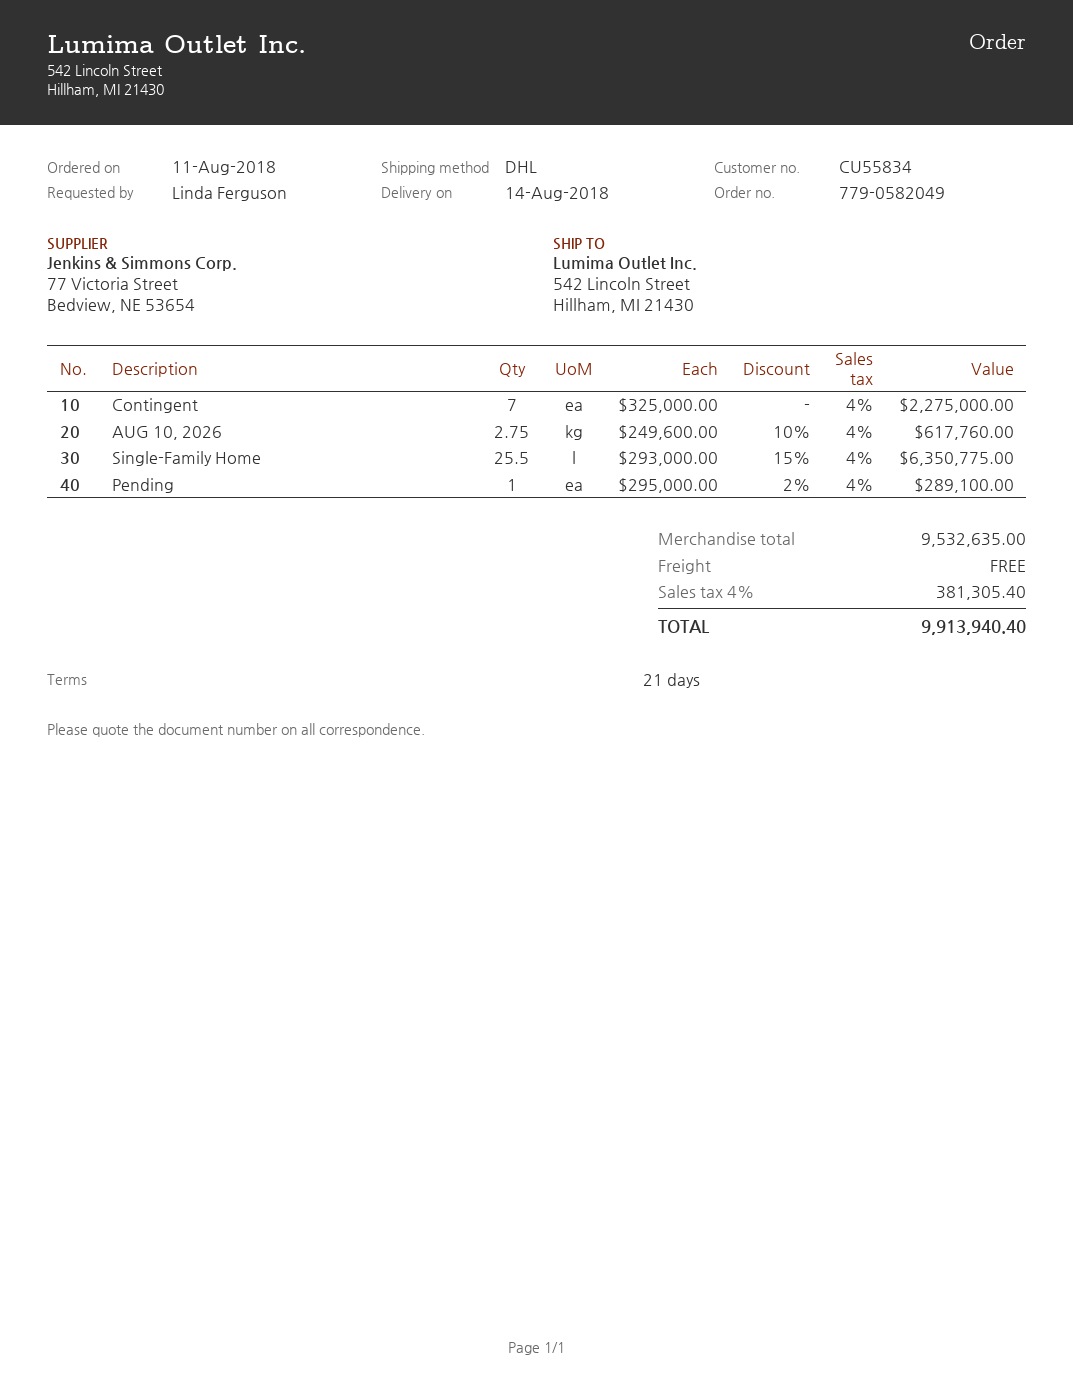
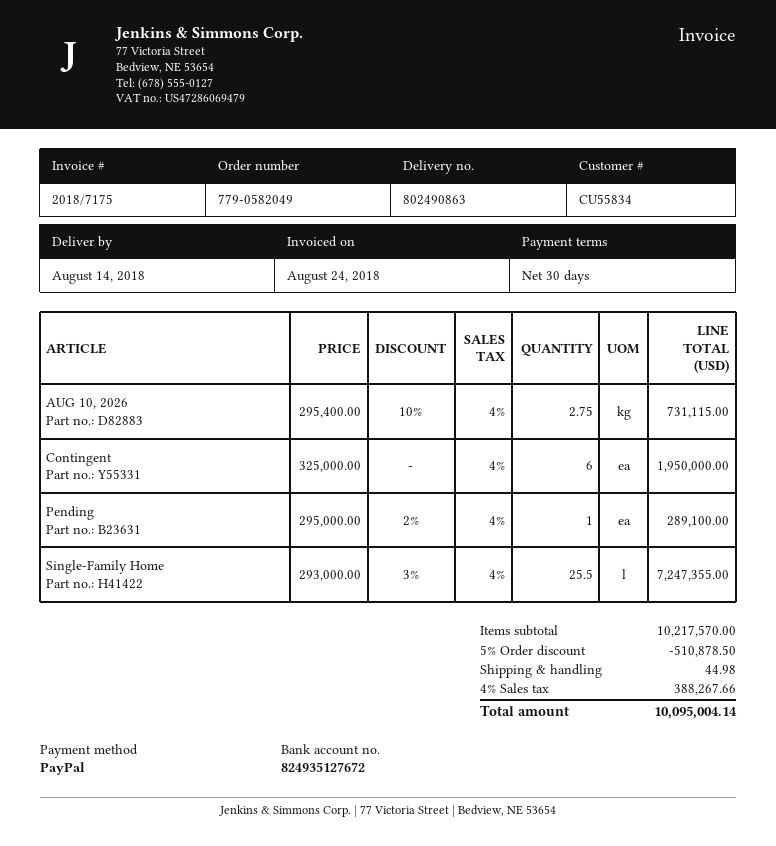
payment terms: 21 days -> 30 days
Contingent: 7 x 325000.00 = 2275000.00 -> 6 x 325000.00 = 1950000.00
AUG 10, 2026: 2.75 x 249600.00 - 10% = 617760.00 -> 2.75 x 295400.00 - 10% = 731115.00
Single-Family Home: 25.5 x 293000.00 - 15% = 6350775.00 -> 25.5 x 293000.00 - 3% = 7247355.00
subtotal: 9532635.00 -> 10217570.00
discount: none -> 5% = 510878.50
shipping: 0.00 -> 44.98
tax: 4% = 381305.40 -> 4% = 388267.66
total: 9913940.40 -> 10095004.14

